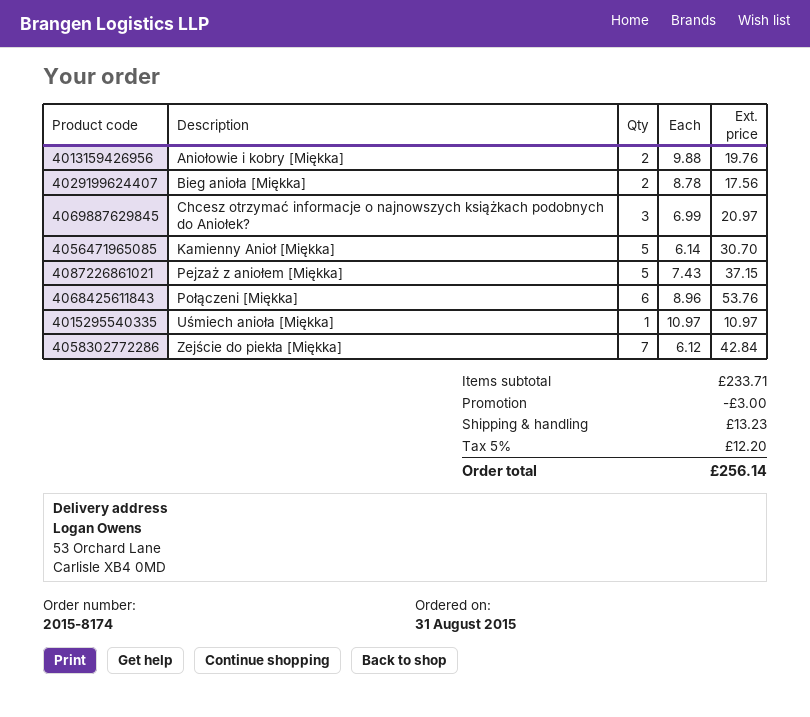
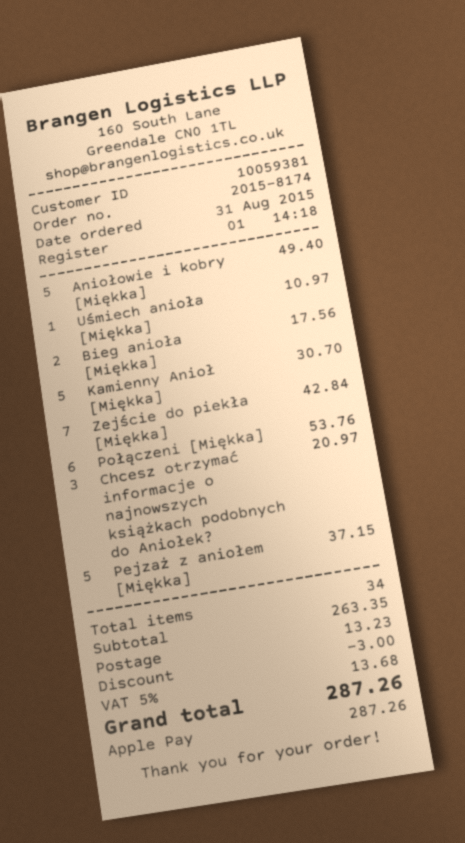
Aniołowie i kobry [Miękka]: 2 for 19.76 -> 5 for 49.40
subtotal: 233.71 -> 263.35
tax: 5% = 12.20 -> 5% = 13.68
total: 256.14 -> 287.26

